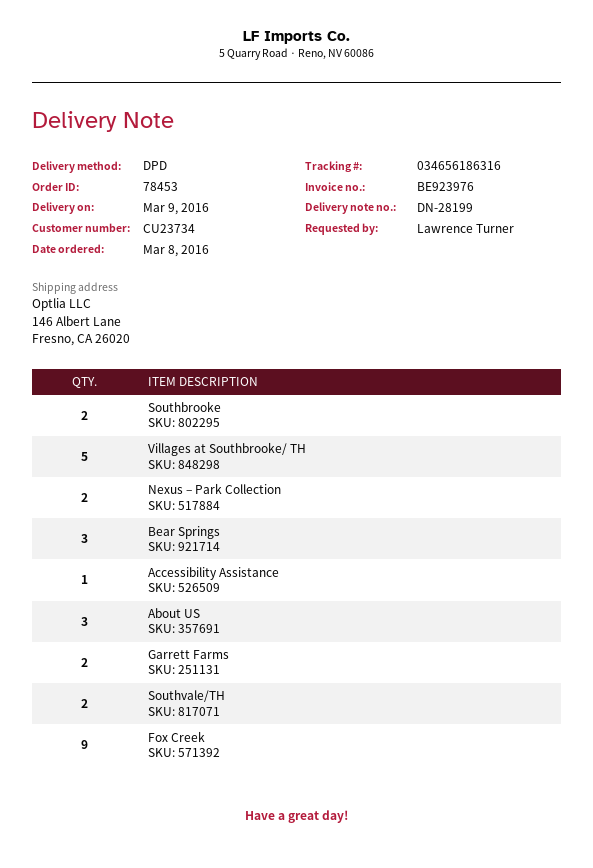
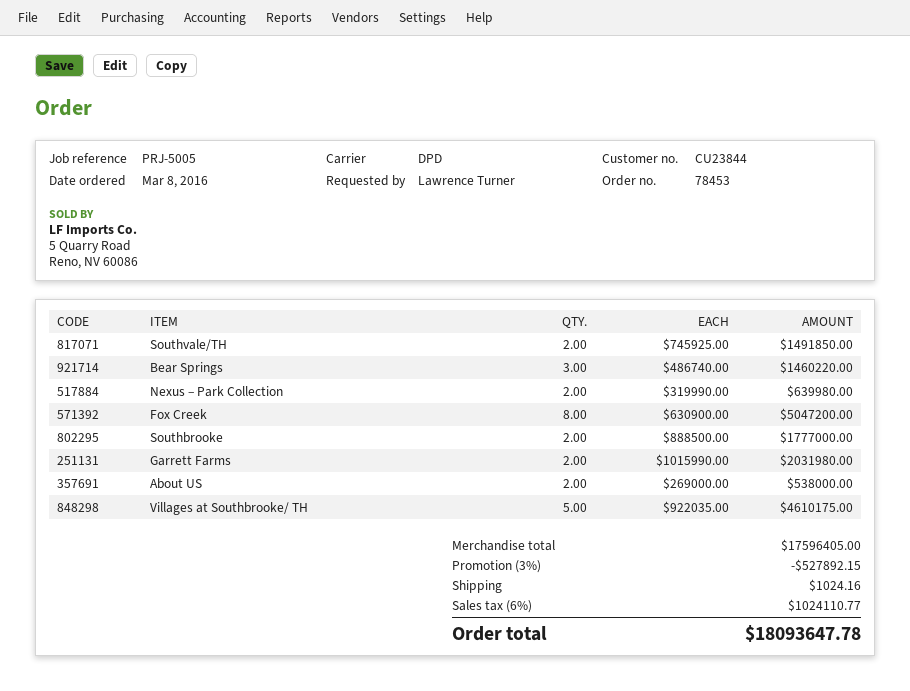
customer number: CU23734 -> CU23844
Accessibility Assistance: 1 -> none
About US: 3 -> 2
Fox Creek: 9 -> 8

